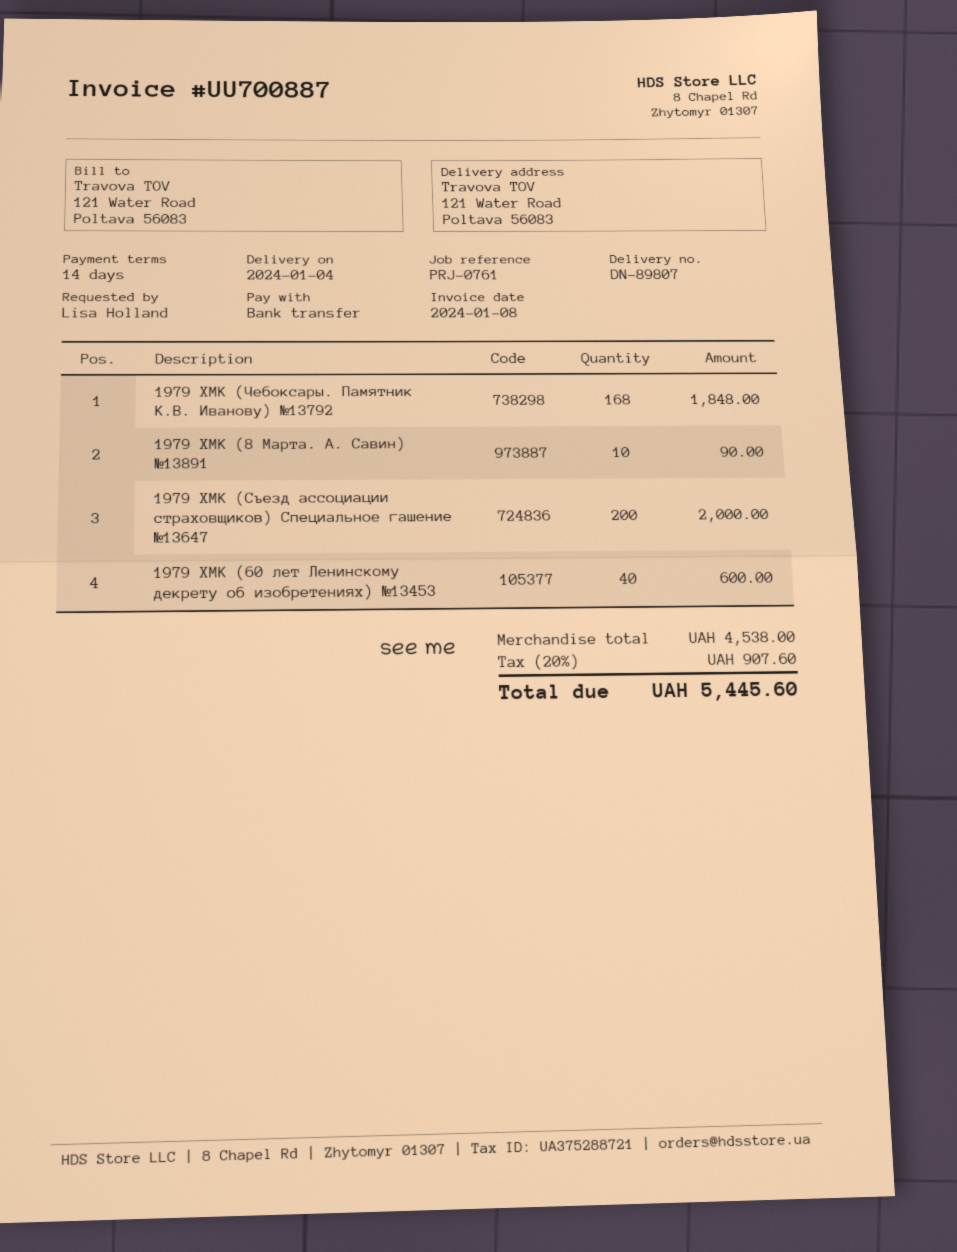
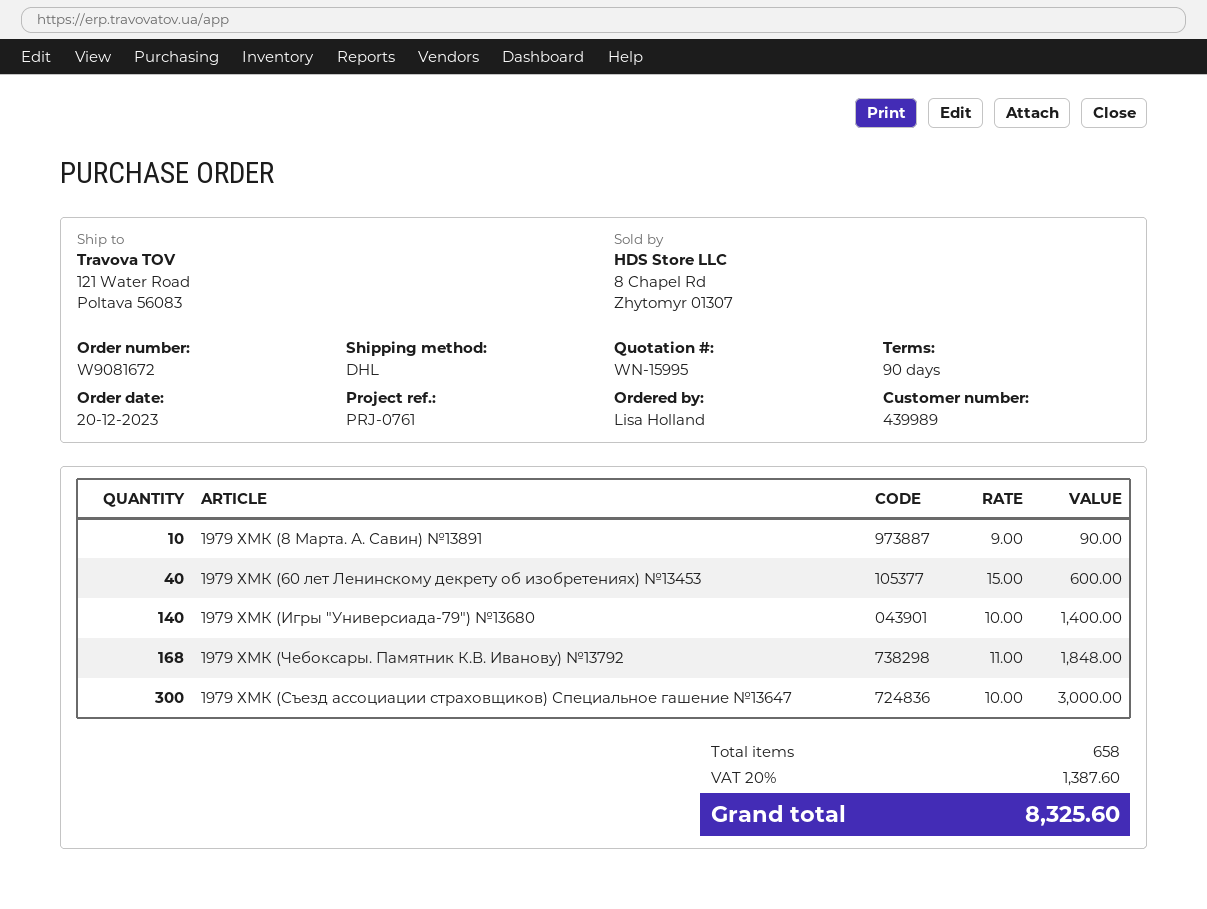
payment terms: 14 days -> 90 days
1979 ХМК (Съезд ассоциации страховщиков) Специальное гашение №13647: 200 for 2000.00 -> 300 for 3000.00
1979 ХМК (Игры "Универсиада-79") №13680: none -> 140 for 1400.00
tax: 20% = 907.60 -> 20% = 1387.60
total: 5445.60 -> 8325.60

